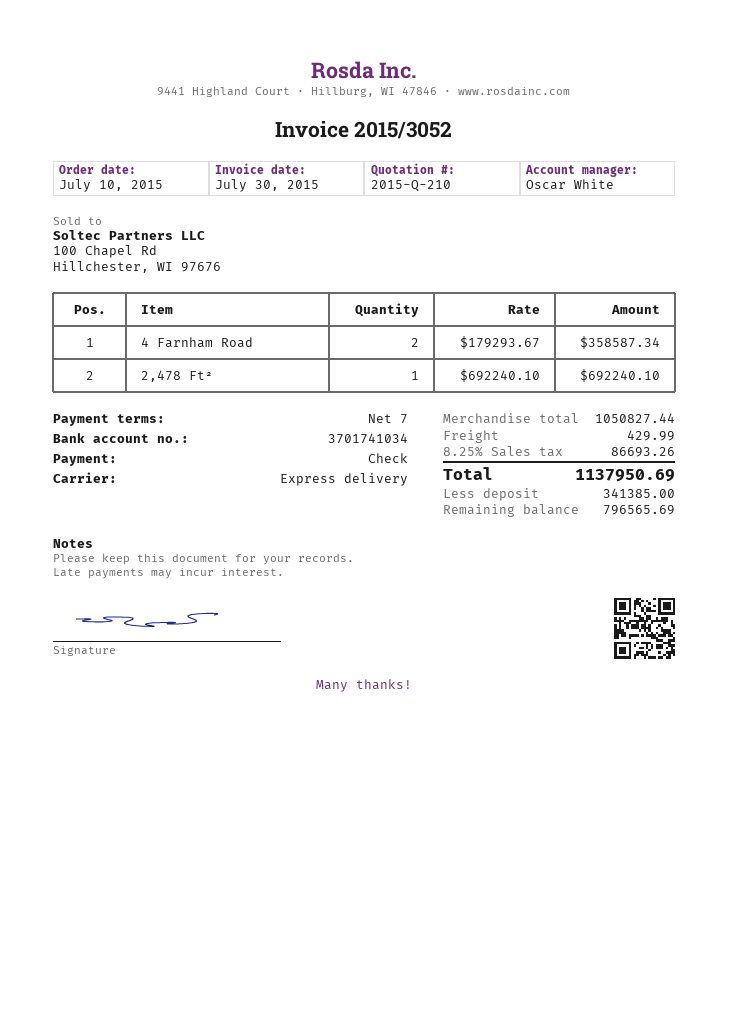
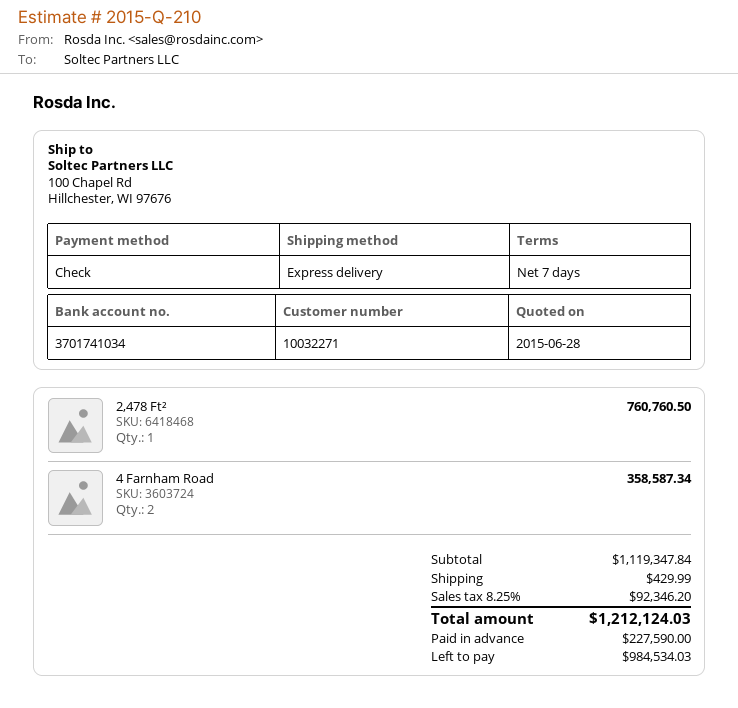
2,478 Ft²: 1 for 692240.10 -> 1 for 760760.50
subtotal: 1050827.44 -> 1119347.84
tax: 8.25% = 86693.26 -> 8.25% = 92346.20
total: 1137950.69 -> 1212124.03
deposit: 341385.00 -> 227590.00
balance: 796565.69 -> 984534.03

